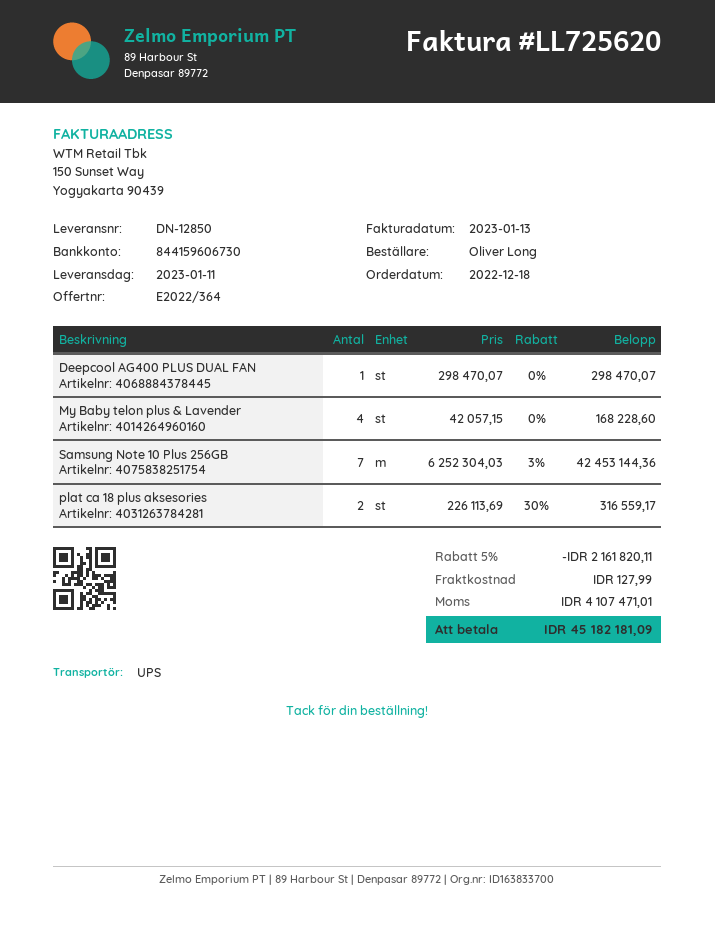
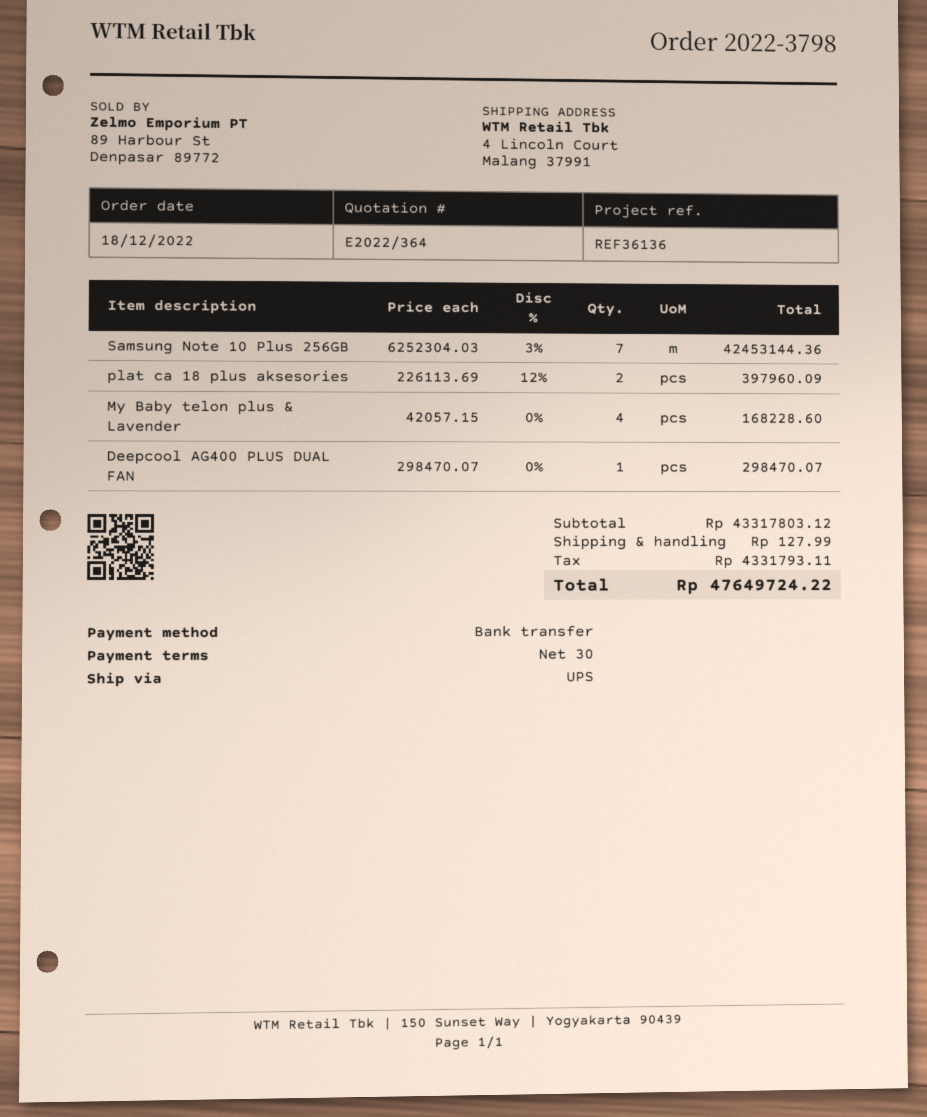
plat ca 18 plus aksesories: 2 x 226113.69 - 30% = 316559.17 -> 2 x 226113.69 - 12% = 397960.09
discount: 5% = 2161820.11 -> none
tax: 4107471.01 -> 4331793.11
total: 45182181.09 -> 47649724.22

